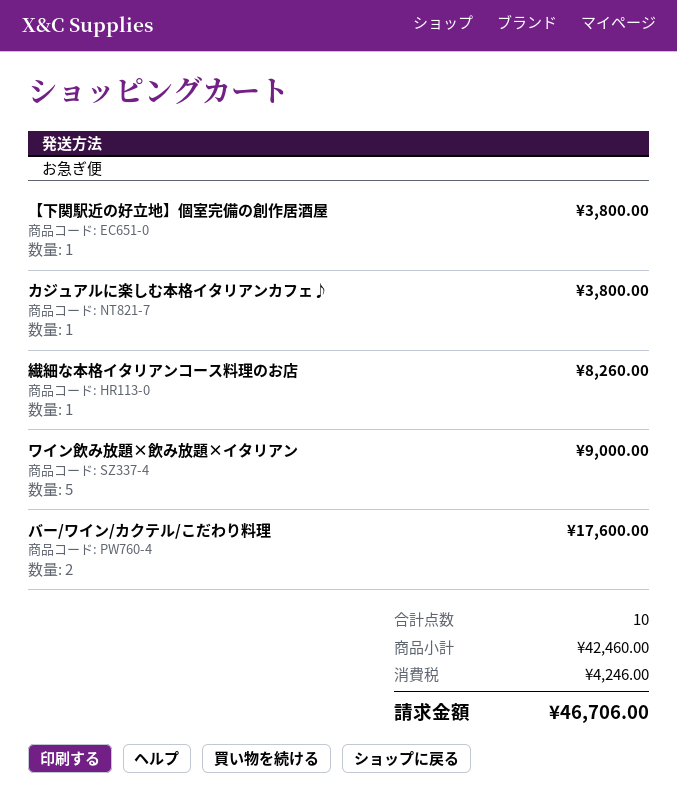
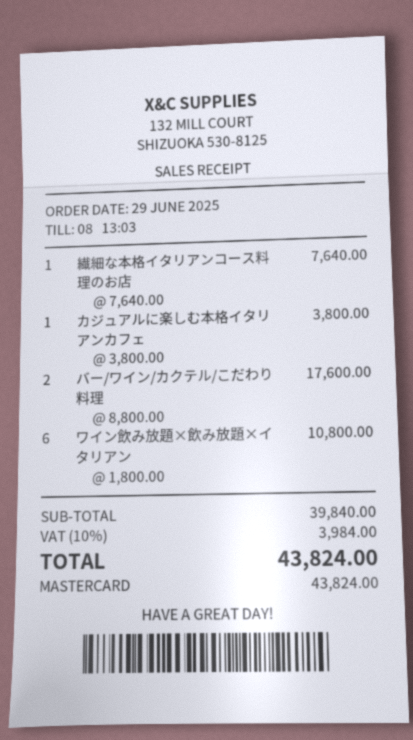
【下関駅近の好立地】個室完備の創作居酒屋: 1 for 3800.00 -> none
繊細な本格イタリアンコース料理のお店: 1 for 8260.00 -> 1 for 7640.00
ワイン飲み放題×飲み放題×イタリアン: 5 for 9000.00 -> 6 for 10800.00
subtotal: 42460.00 -> 39840.00
tax: 4246.00 -> 3984.00
total: 46706.00 -> 43824.00

